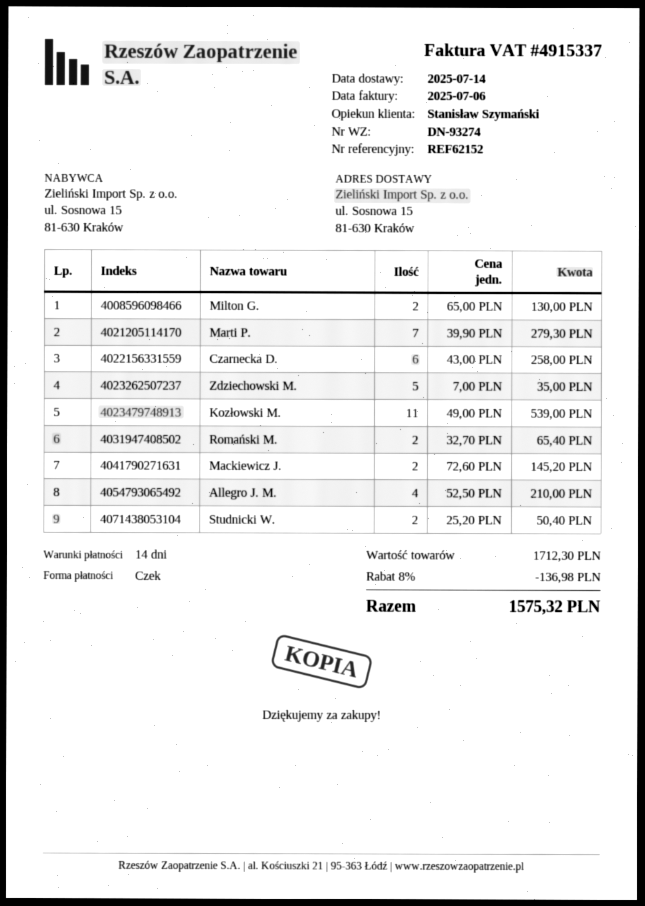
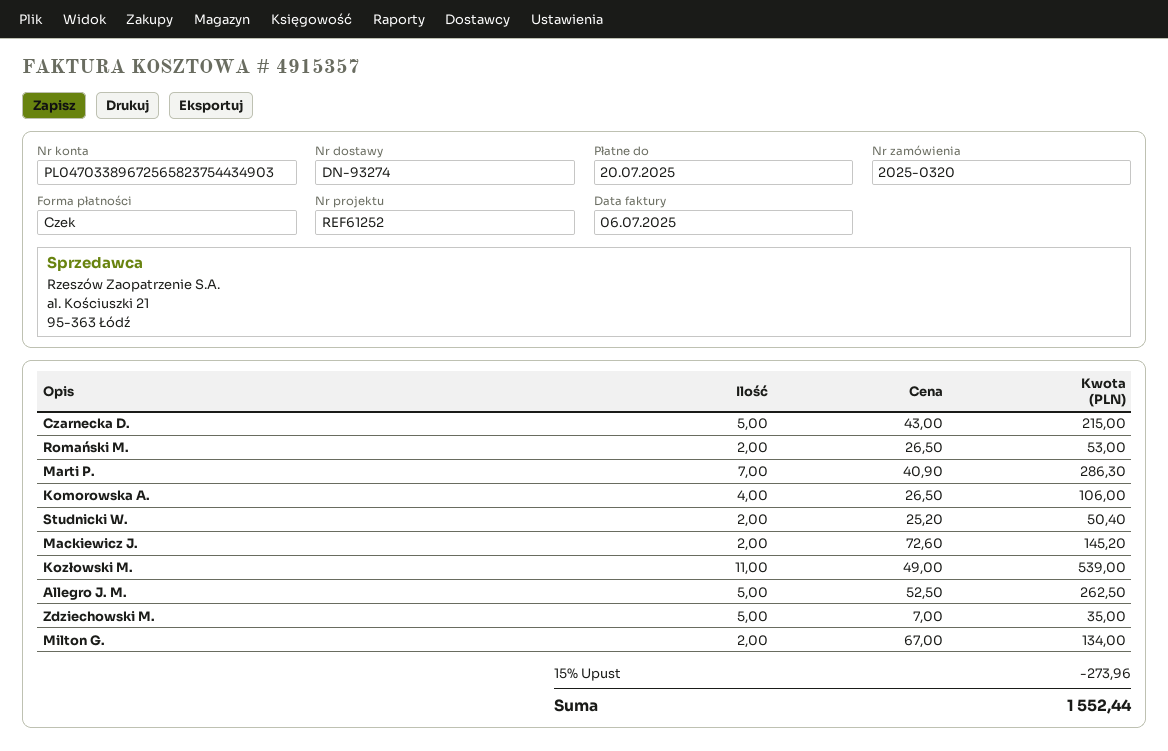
invoice number: 4915337 -> 4915357
reference: REF62152 -> REF61252
Milton G.: 2 x 65.00 = 130.00 -> 2 x 67.00 = 134.00
Marti P.: 7 x 39.90 = 279.30 -> 7 x 40.90 = 286.30
Czarnecka D.: 6 x 43.00 = 258.00 -> 5 x 43.00 = 215.00
Romański M.: 2 x 32.70 = 65.40 -> 2 x 26.50 = 53.00
Allegro J. M.: 4 x 52.50 = 210.00 -> 5 x 52.50 = 262.50
Komorowska A.: none -> 4 x 26.50 = 106.00
discount: 8% = 136.98 -> 15% = 273.96
total: 1575.32 -> 1552.44

